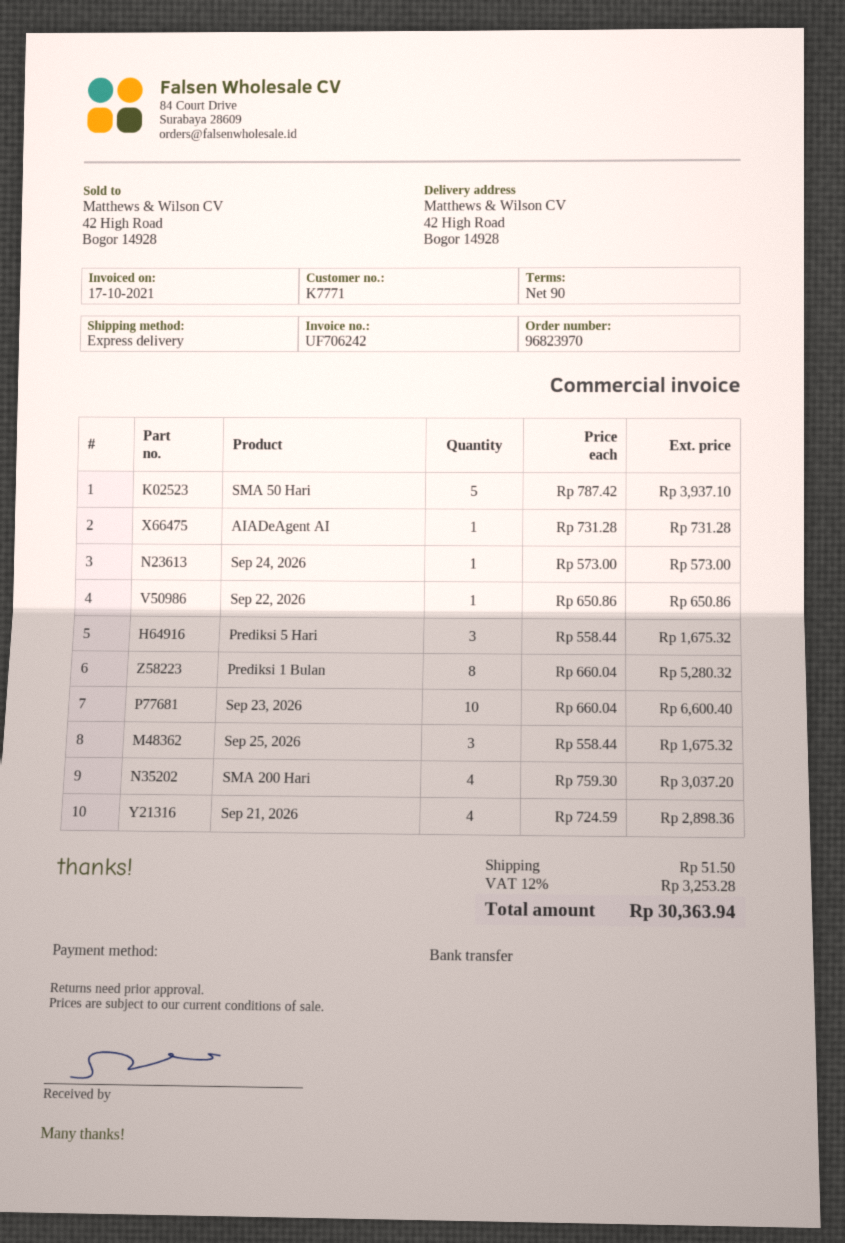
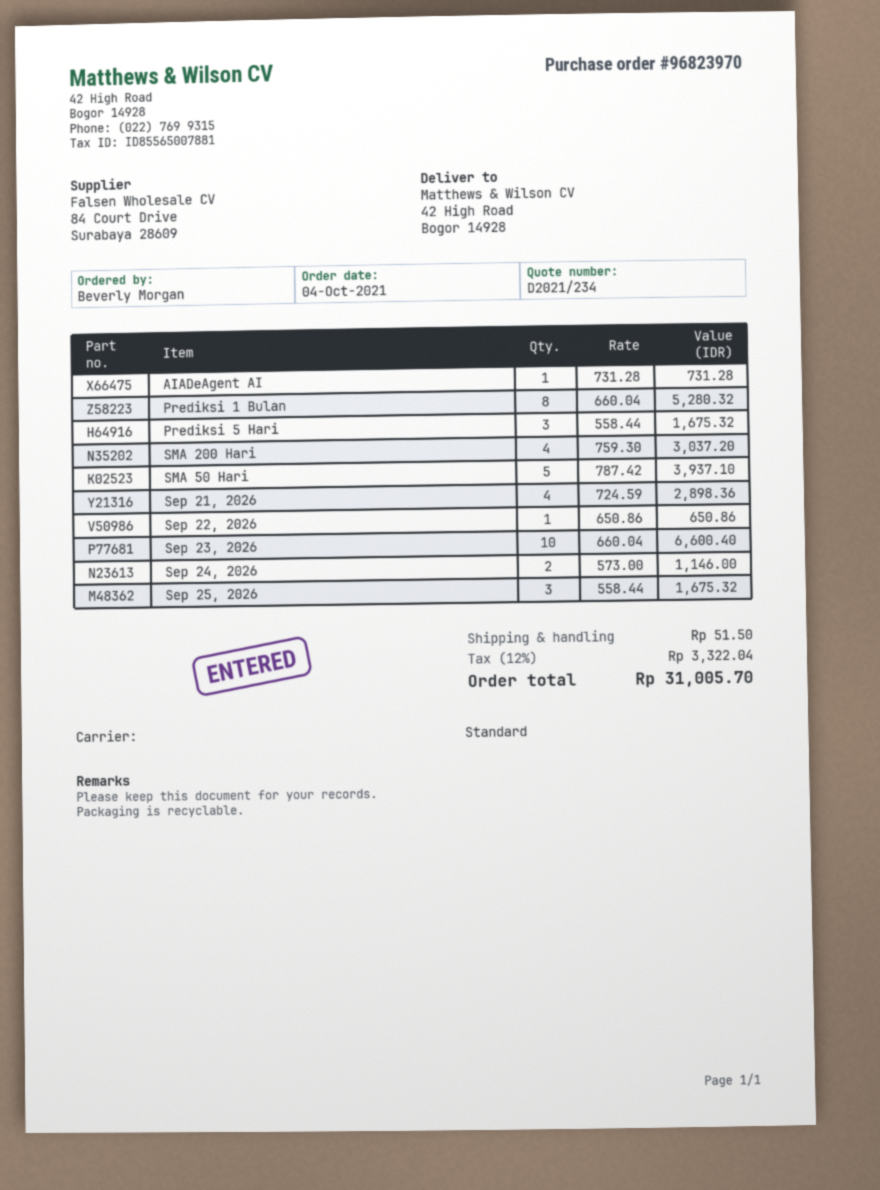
shipping method: express -> standard
Sep 24, 2026: 1 x 573.00 = 573.00 -> 2 x 573.00 = 1146.00
tax: 12% = 3253.28 -> 12% = 3322.04
total: 30363.94 -> 31005.70

